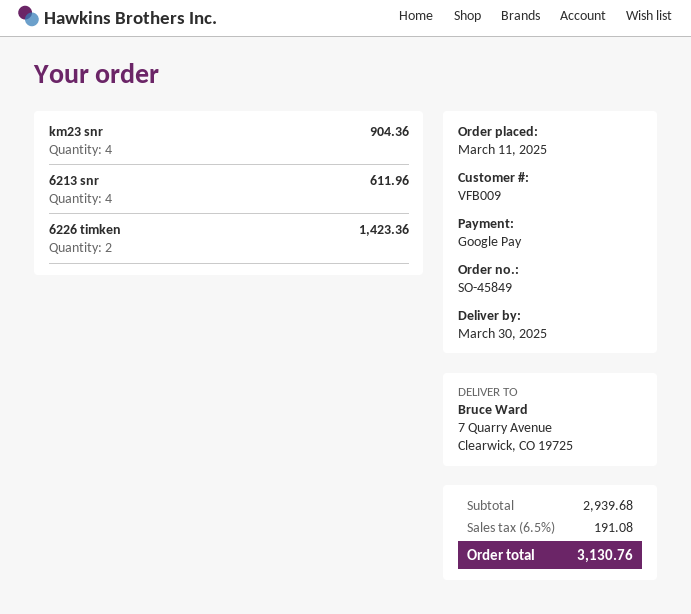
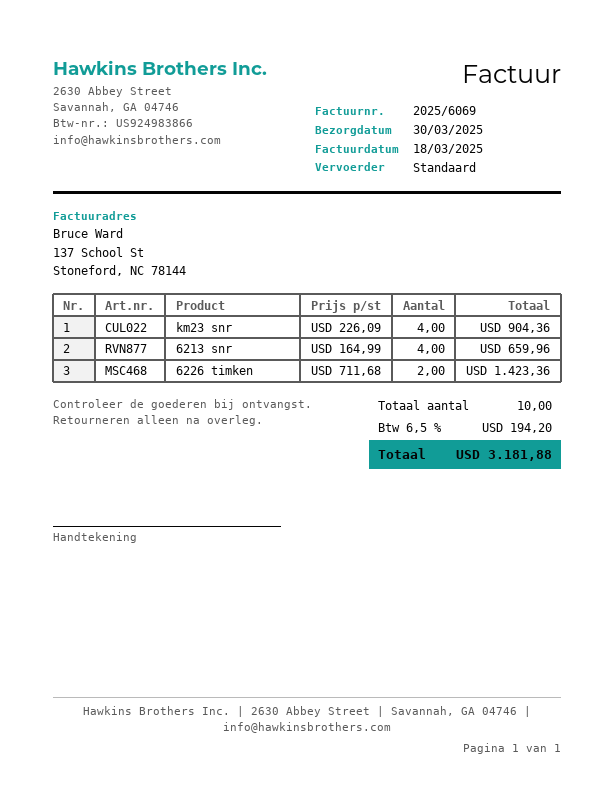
6213 snr: 4 for 611.96 -> 4 for 659.96
tax: 6.5% = 191.08 -> 6.5% = 194.20
total: 3130.76 -> 3181.88

